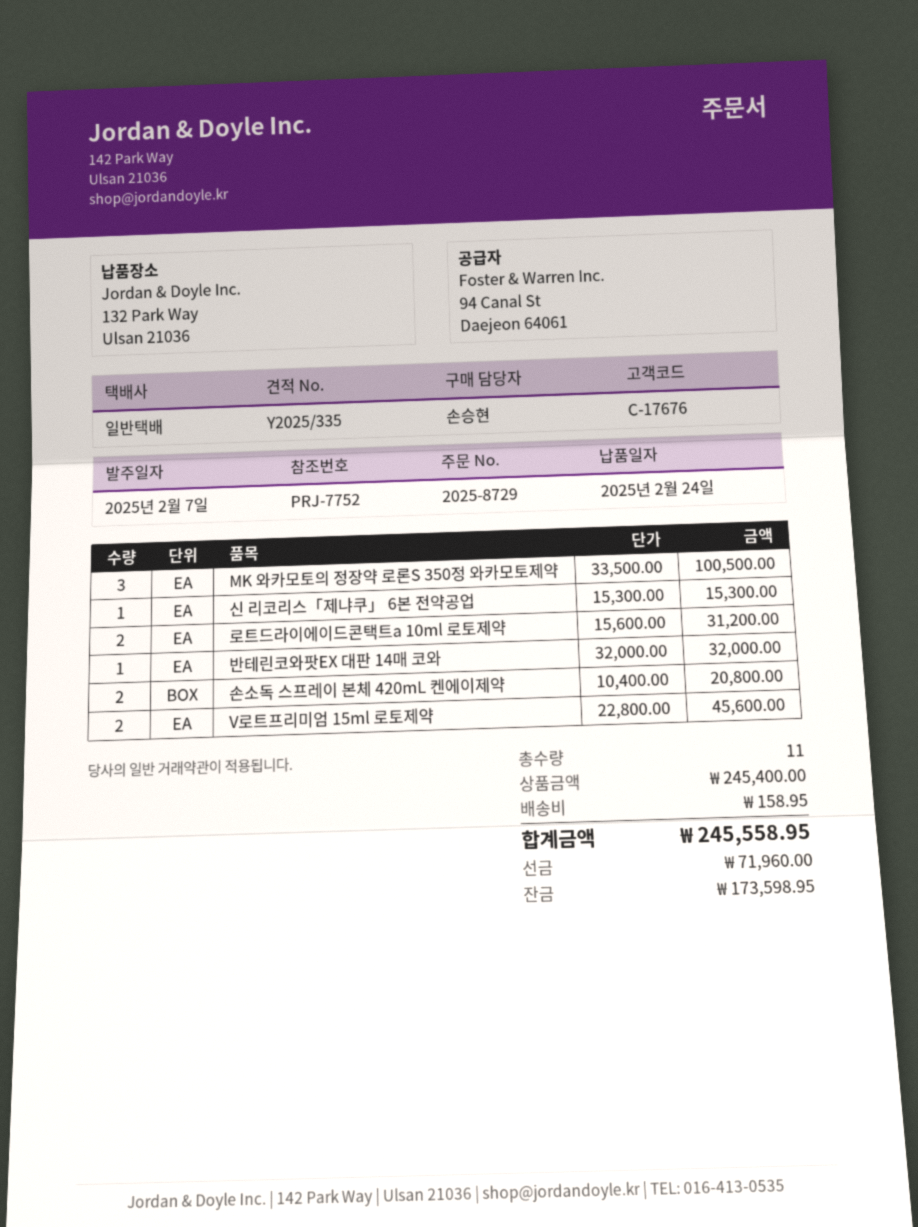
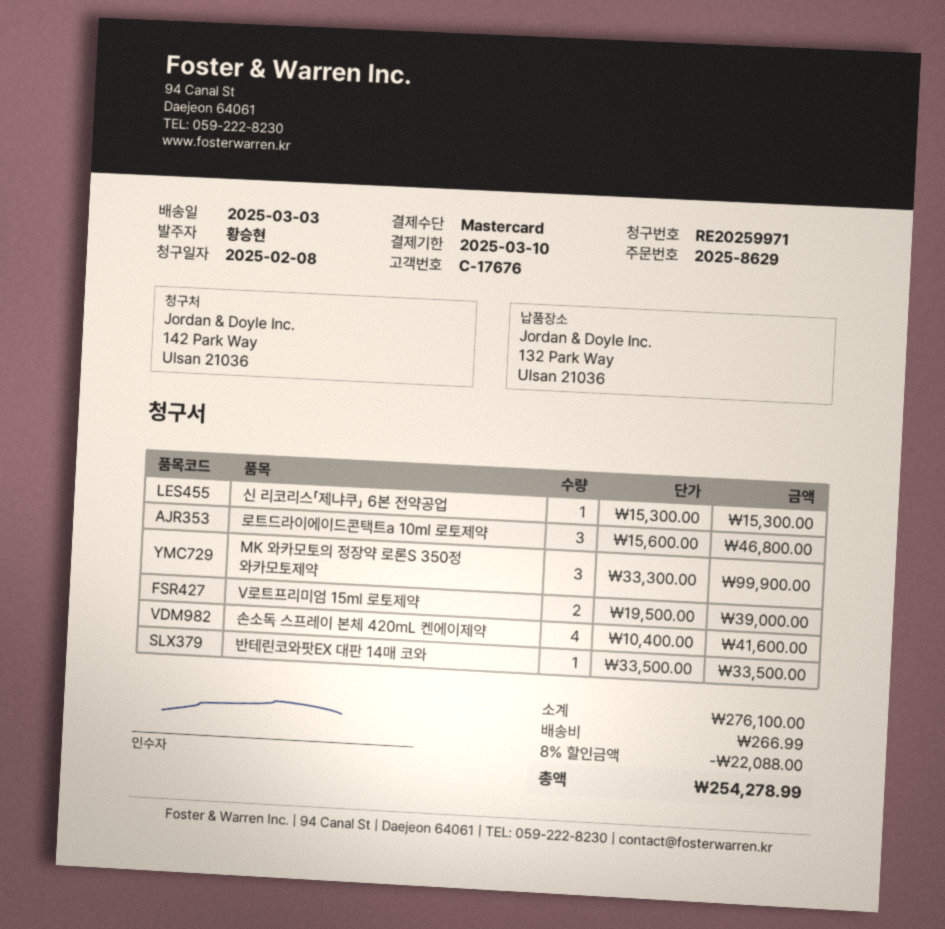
order number: 2025-8729 -> 2025-8629
delivery date: 2025-02-24 -> 2025-03-03
ordered by: 손승현 -> 황승현
MK 와카모토의 정장약 로론S 350정 와카모토제약: 3 x 33500.00 = 100500.00 -> 3 x 33300.00 = 99900.00
로트드라이에이드콘택트a 10ml 로토제약: 2 x 15600.00 = 31200.00 -> 3 x 15600.00 = 46800.00
반테린코와팟EX 대판 14매 코와: 1 x 32000.00 = 32000.00 -> 1 x 33500.00 = 33500.00
손소독 스프레이 본체 420mL 켄에이제약: 2 x 10400.00 = 20800.00 -> 4 x 10400.00 = 41600.00
V로트프리미엄 15ml 로토제약: 2 x 22800.00 = 45600.00 -> 2 x 19500.00 = 39000.00
subtotal: 245400.00 -> 276100.00
discount: none -> 8% = 22088.00
shipping: 158.95 -> 266.99
total: 245558.95 -> 254278.99

